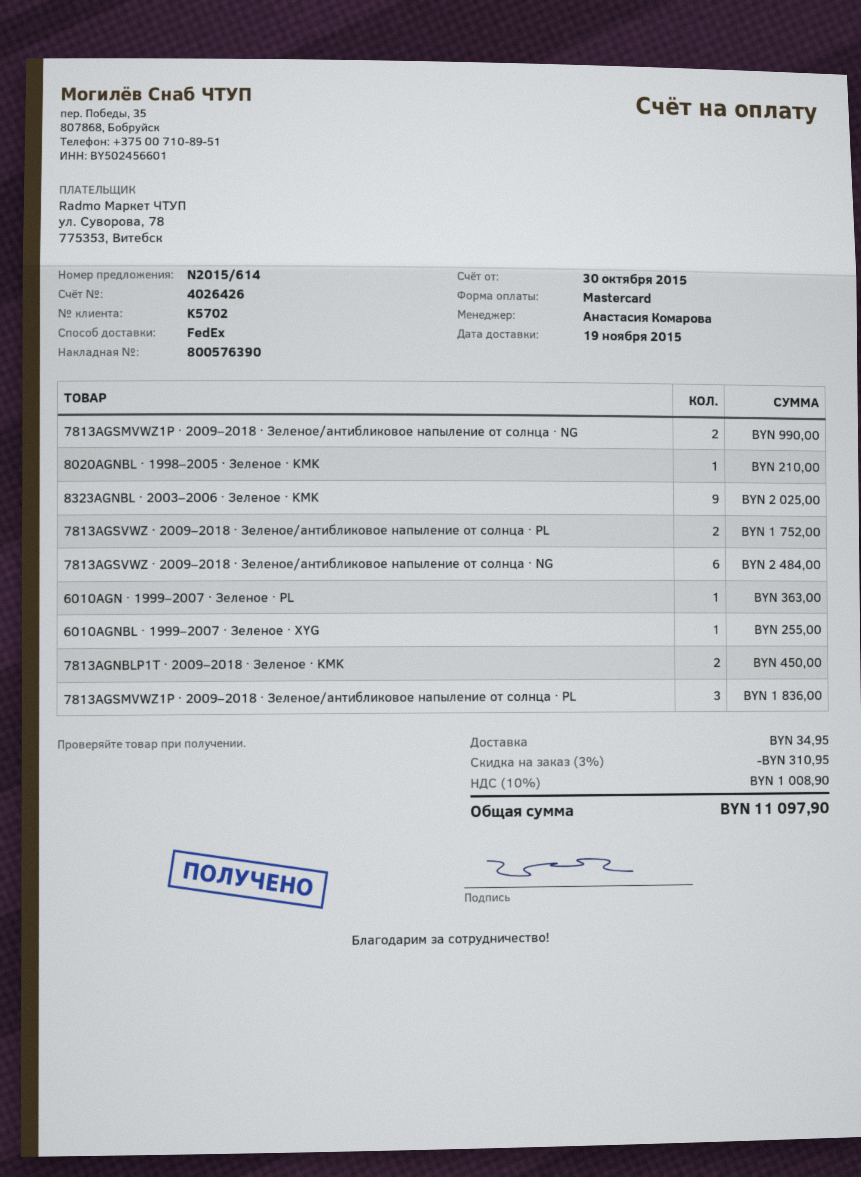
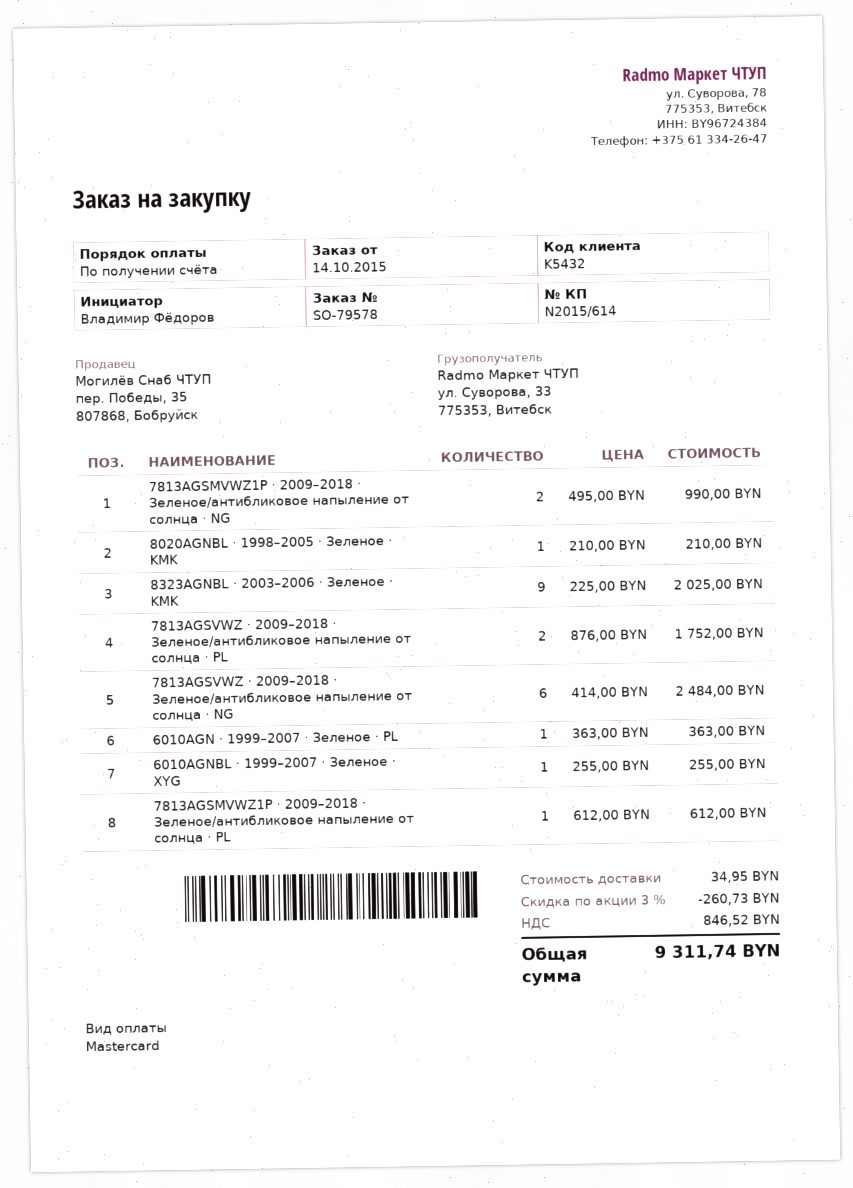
customer number: K5702 -> K5432
7813AGNBLP1T · 2009–2018 · Зеленое · KMK: 2 for 450.00 -> none
7813AGSMVWZ1P · 2009–2018 · Зеленое/антибликовое напыление от солнца · PL: 3 for 1836.00 -> 1 for 612.00
discount: 3% = 310.95 -> 3% = 260.73
tax: 1008.90 -> 846.52
total: 11097.90 -> 9311.74

